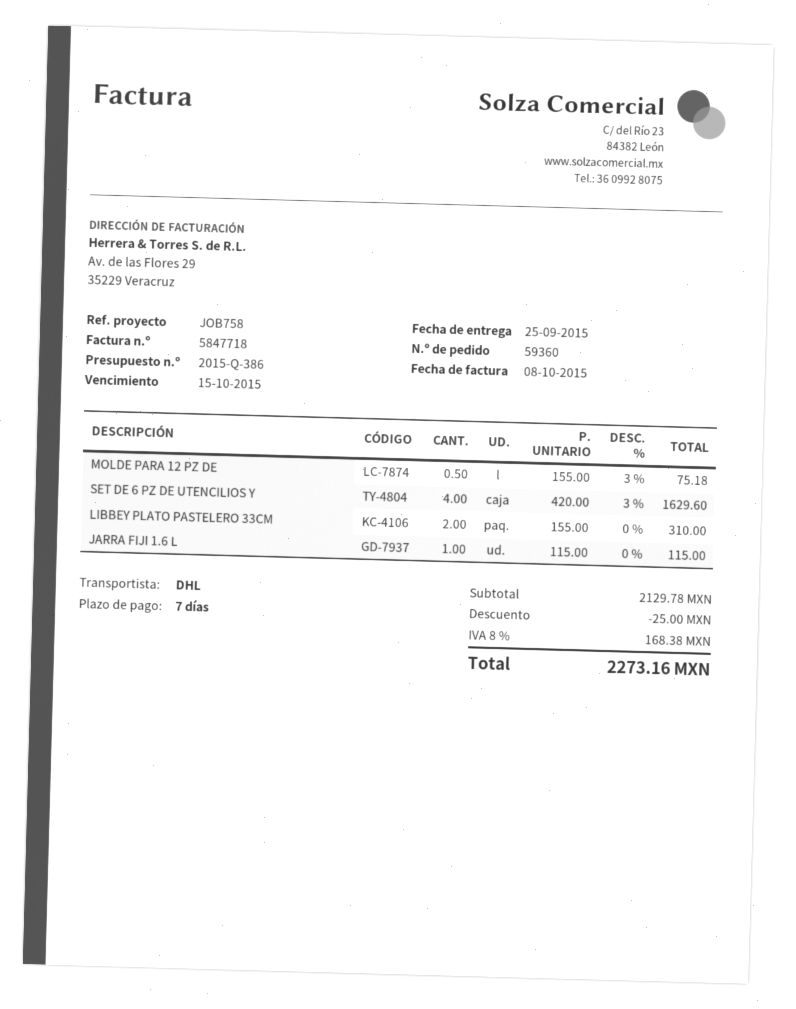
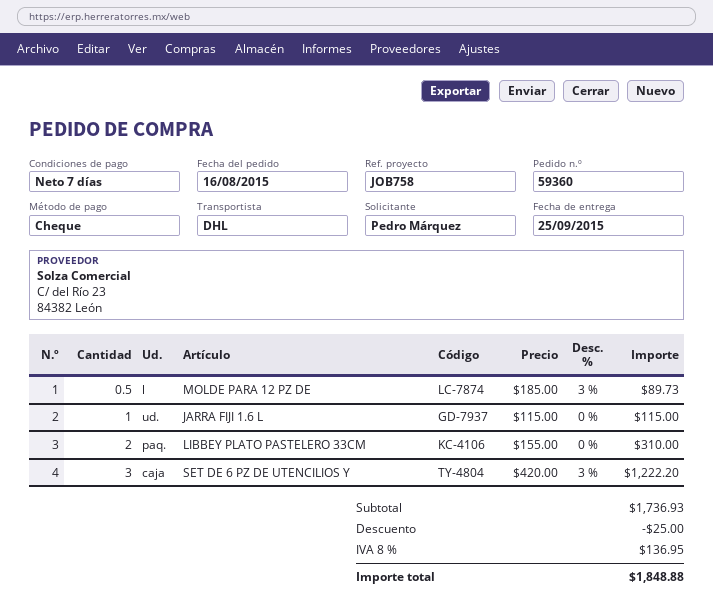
MOLDE PARA 12 PZ DE: 0.5 x 155.00 - 3% = 75.18 -> 0.5 x 185.00 - 3% = 89.73
SET DE 6 PZ DE UTENCILIOS Y: 4 x 420.00 - 3% = 1629.60 -> 3 x 420.00 - 3% = 1222.20
subtotal: 2129.78 -> 1736.93
tax: 8% = 168.38 -> 8% = 136.95
total: 2273.16 -> 1848.88

